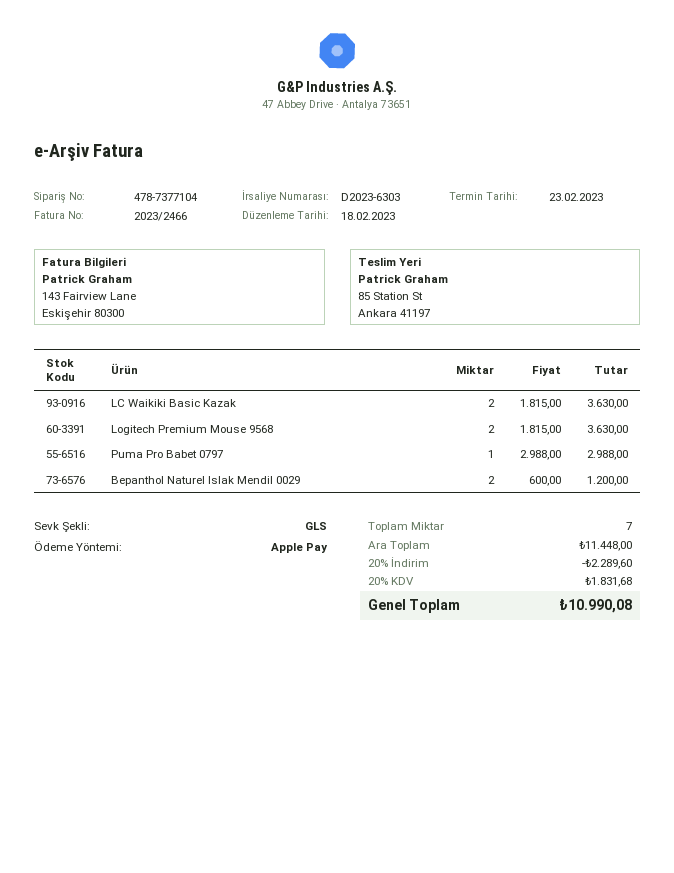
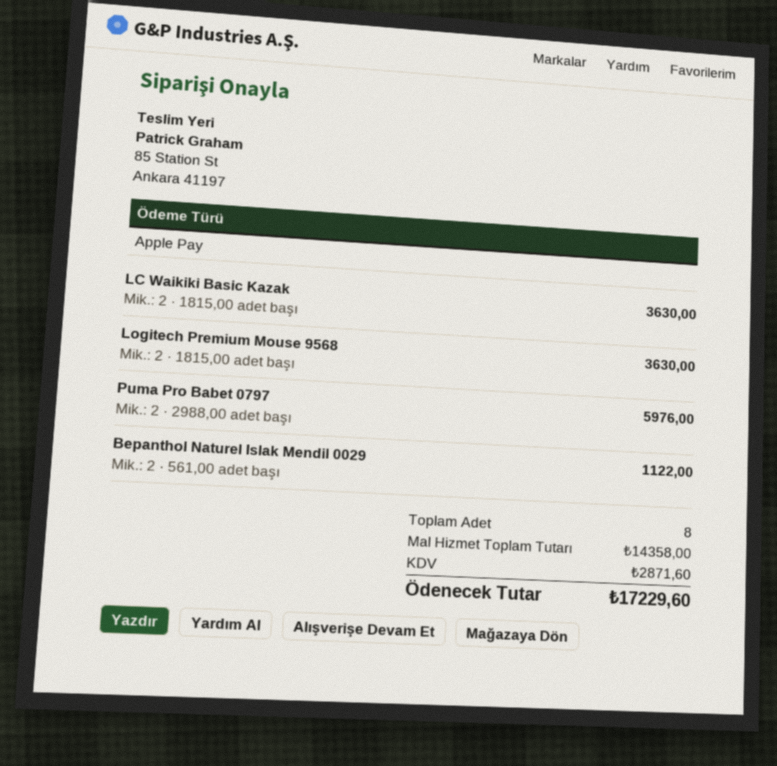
Puma Pro Babet 0797: 1 x 2988.00 = 2988.00 -> 2 x 2988.00 = 5976.00
Bepanthol Naturel Islak Mendil 0029: 2 x 600.00 = 1200.00 -> 2 x 561.00 = 1122.00
total quantity: 7 -> 8
subtotal: 11448.00 -> 14358.00
discount: 20% = 2289.60 -> none
tax: 1831.68 -> 2871.60
total: 10990.08 -> 17229.60

